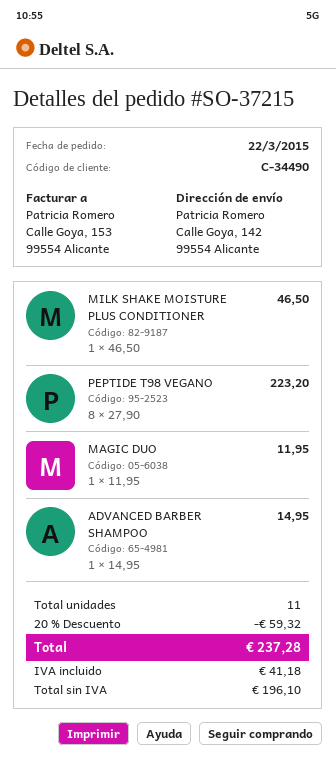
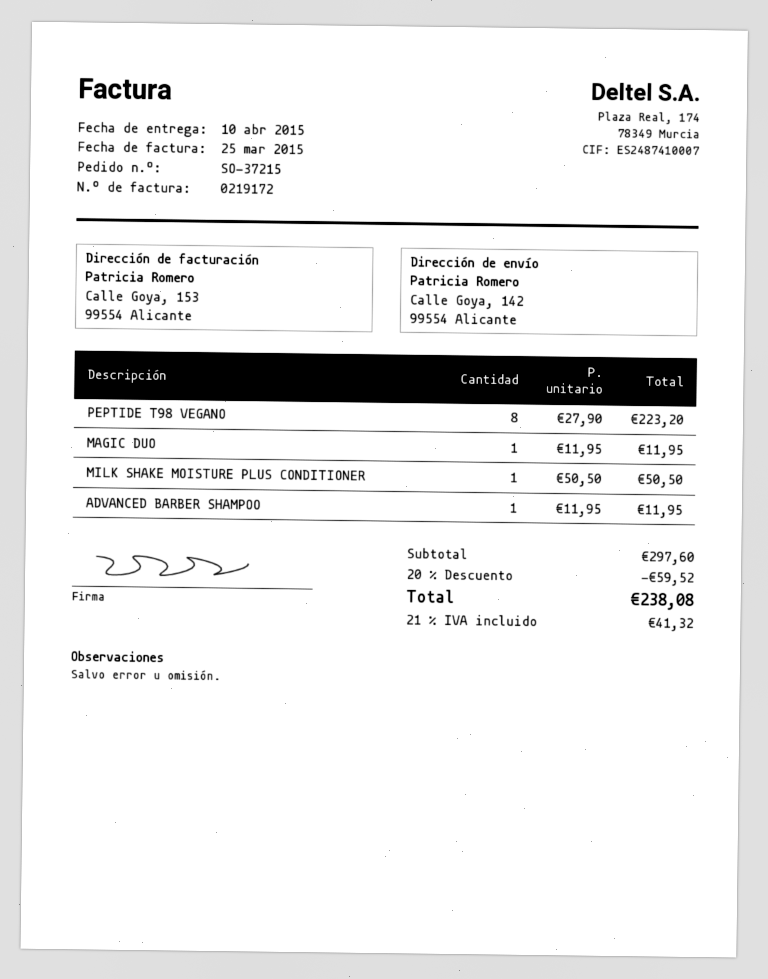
MILK SHAKE MOISTURE PLUS CONDITIONER: 1 x 46.50 = 46.50 -> 1 x 50.50 = 50.50
ADVANCED BARBER SHAMPOO: 1 x 14.95 = 14.95 -> 1 x 11.95 = 11.95
discount: 20% = 59.32 -> 20% = 59.52
tax: 41.18 -> 41.32
total: 237.28 -> 238.08

